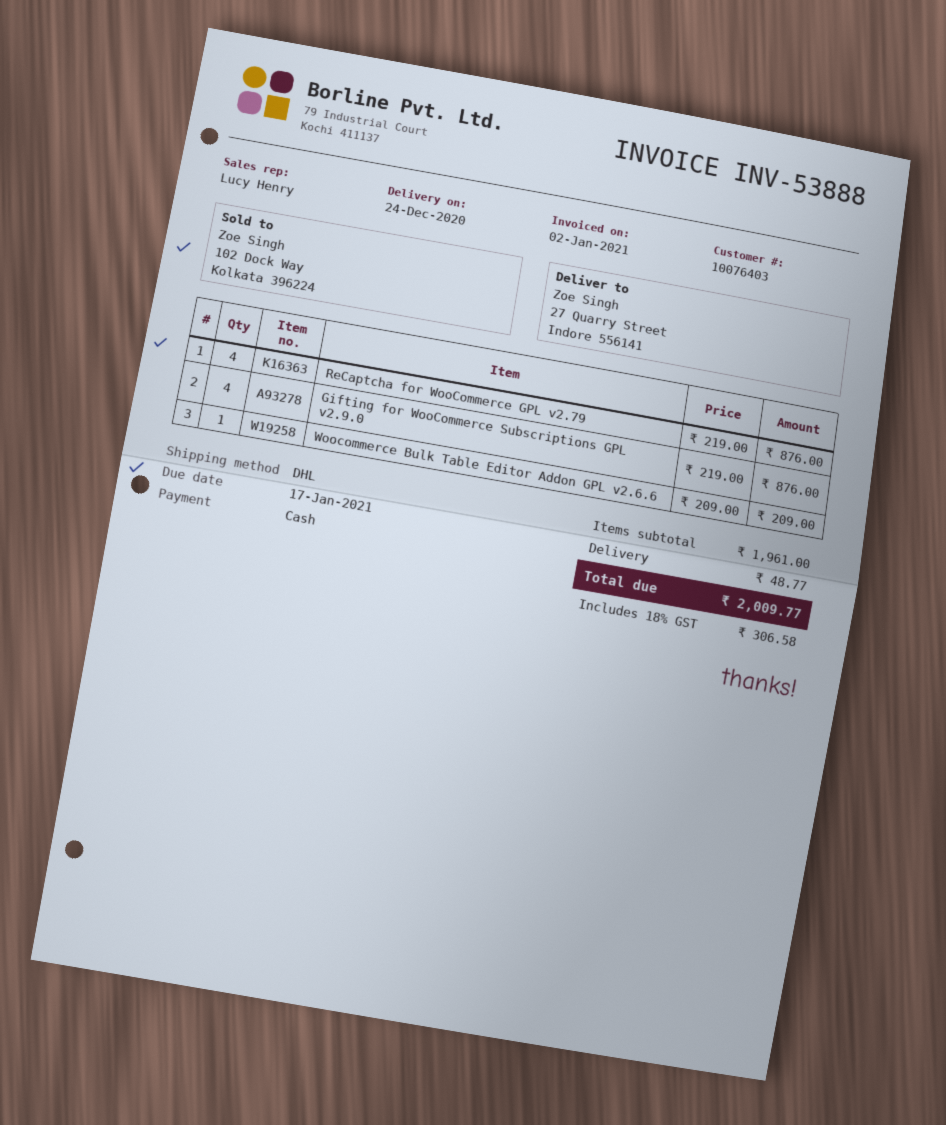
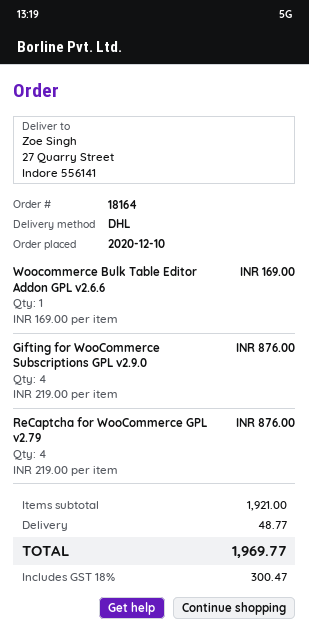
Woocommerce Bulk Table Editor Addon GPL v2.6.6: 1 x 209.00 = 209.00 -> 1 x 169.00 = 169.00
subtotal: 1961.00 -> 1921.00
tax: 18% = 306.58 -> 18% = 300.47
total: 2009.77 -> 1969.77

